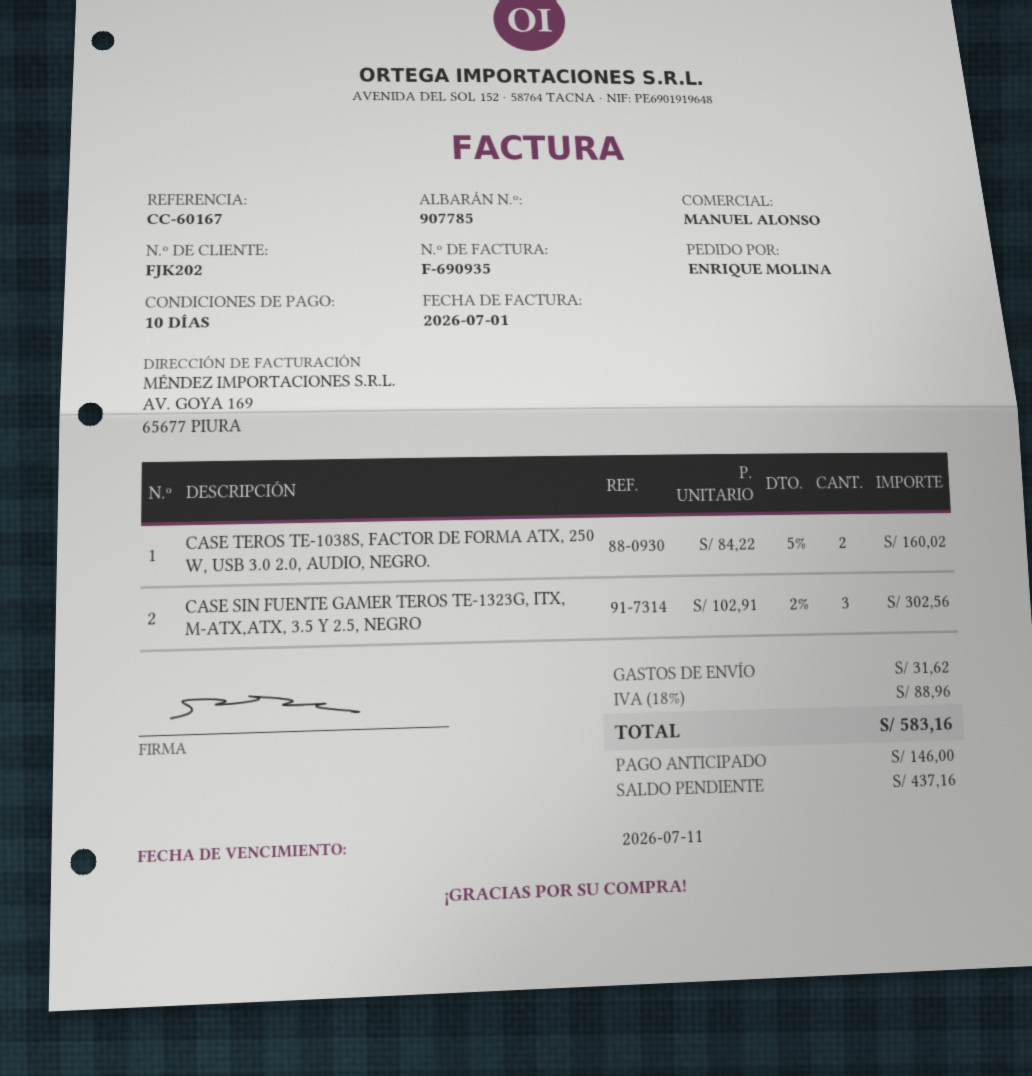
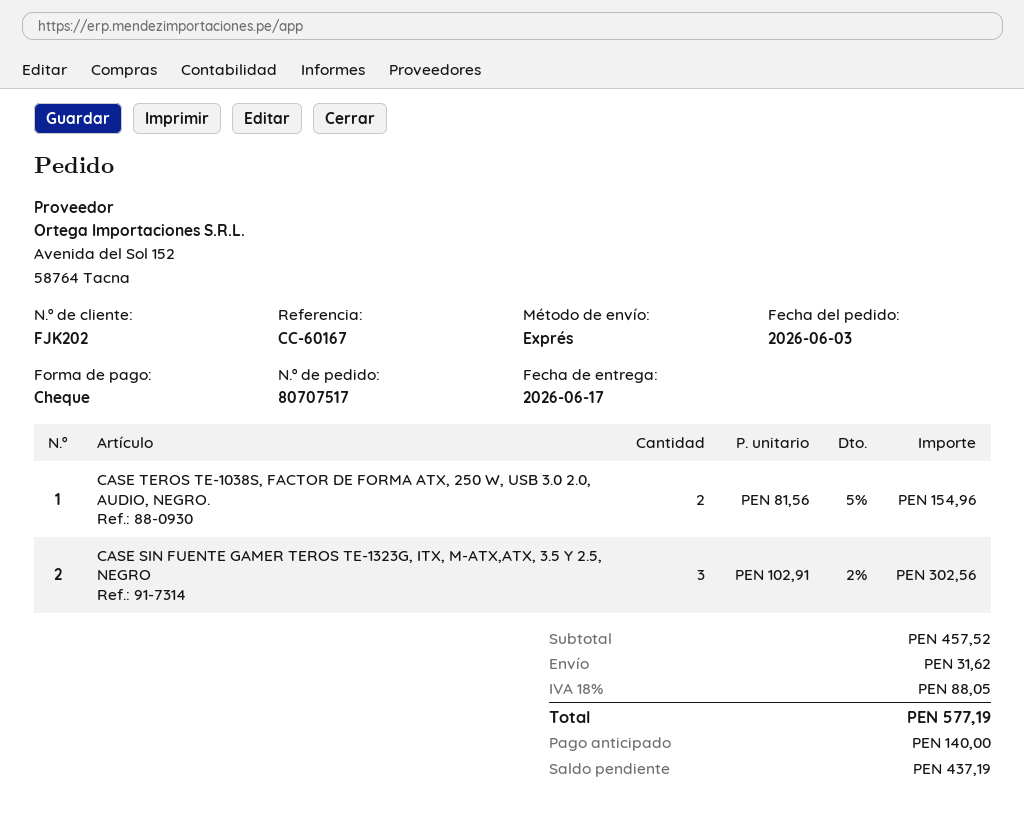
CASE TEROS TE-1038S, FACTOR DE FORMA ATX, 250 W, USB 3.0 2.0, AUDIO, NEGRO.: 2 x 84.22 - 5% = 160.02 -> 2 x 81.56 - 5% = 154.96
tax: 18% = 88.96 -> 18% = 88.05
total: 583.16 -> 577.19
deposit: 146.00 -> 140.00
balance: 437.16 -> 437.19

